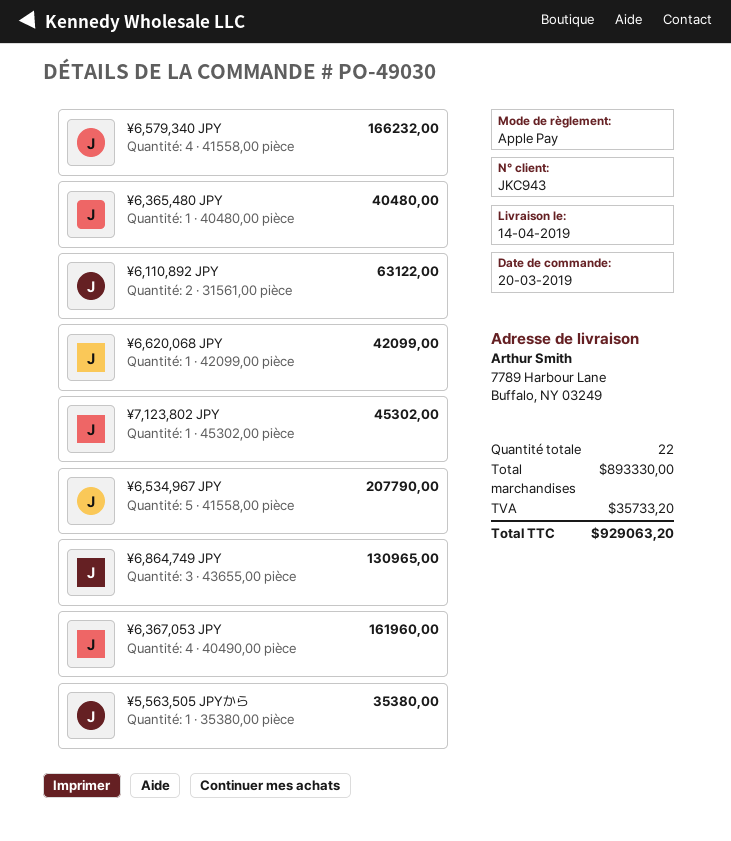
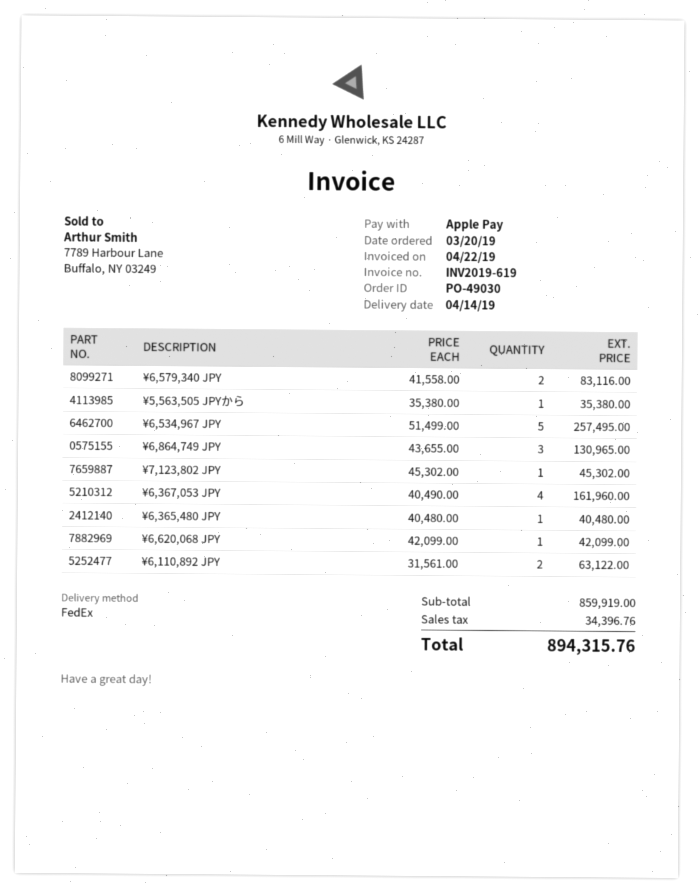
¥6,579,340 JPY: 4 x 41558.00 = 166232.00 -> 2 x 41558.00 = 83116.00
¥6,534,967 JPY: 5 x 41558.00 = 207790.00 -> 5 x 51499.00 = 257495.00
subtotal: 893330.00 -> 859919.00
tax: 35733.20 -> 34396.76
total: 929063.20 -> 894315.76

